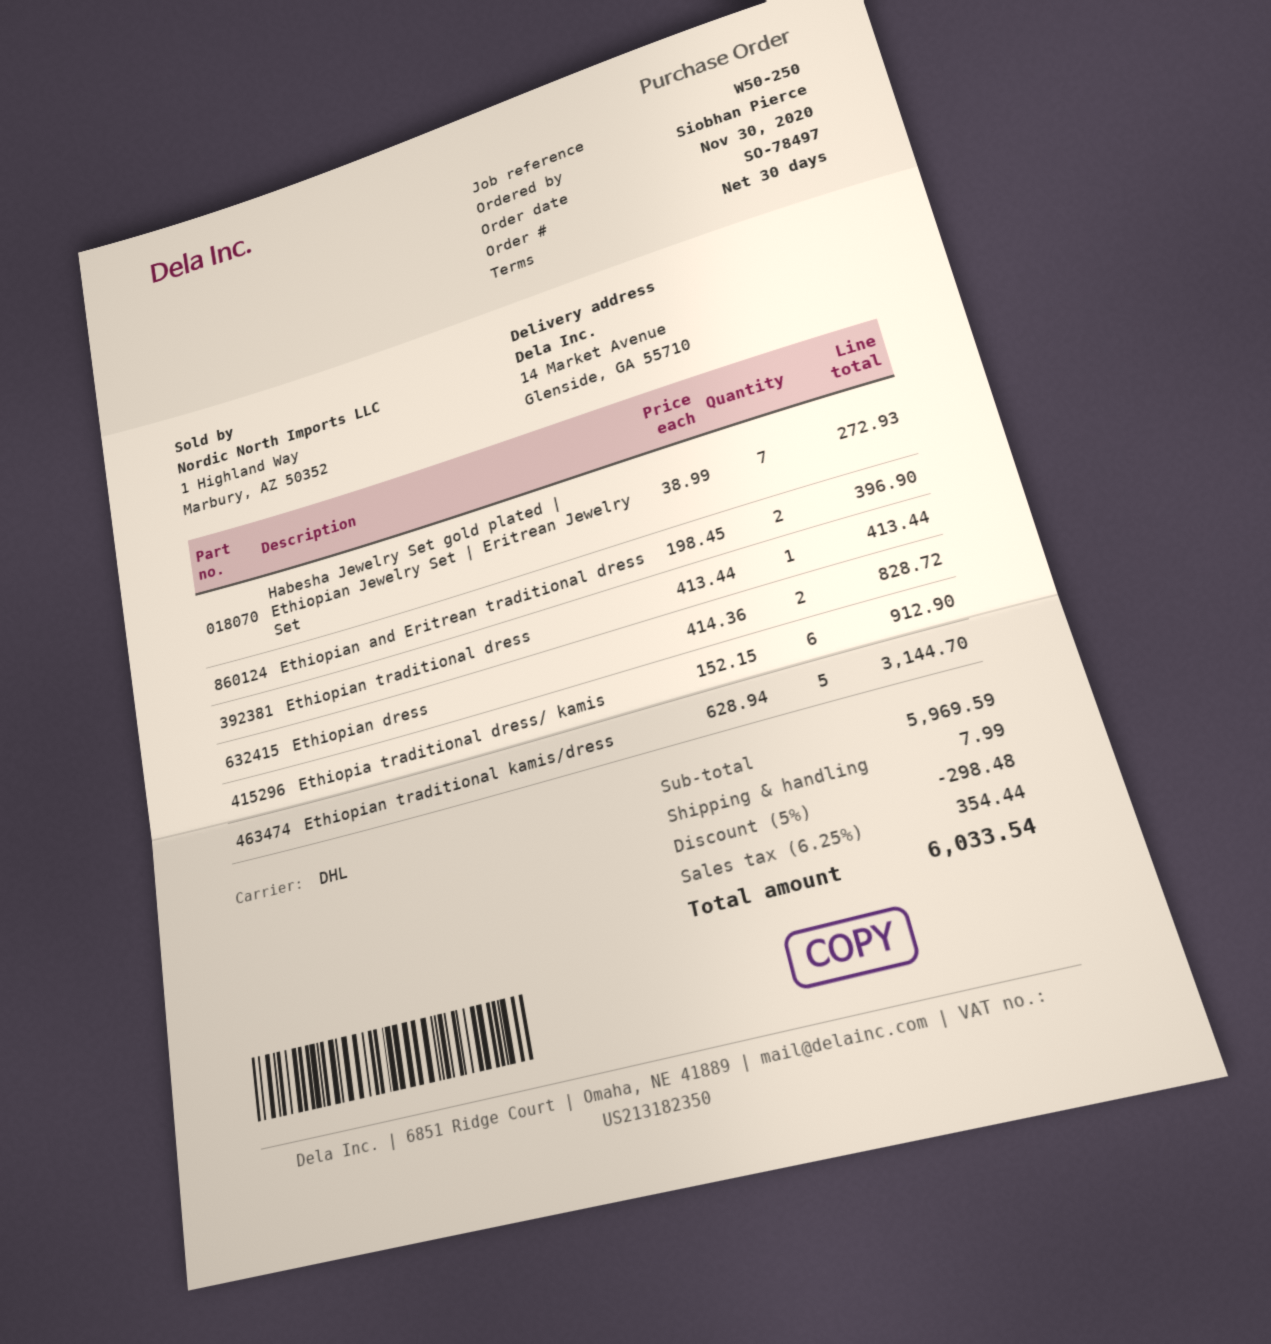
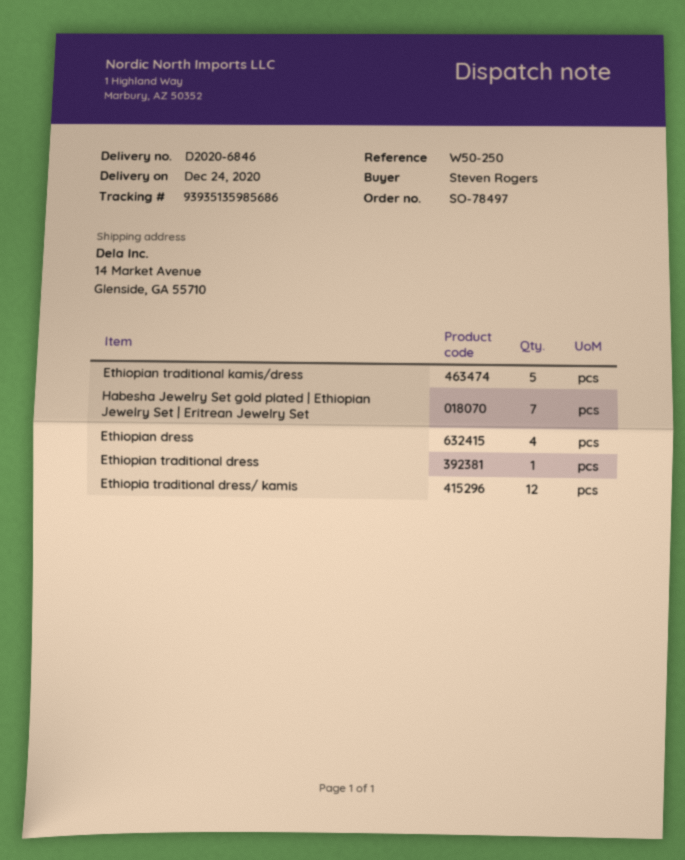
ordered by: Siobhan Pierce -> Steven Rogers
Ethiopian and Eritrean traditional dress: 2 -> none
Ethiopian dress: 2 -> 4
Ethiopia traditional dress/ kamis: 6 -> 12

